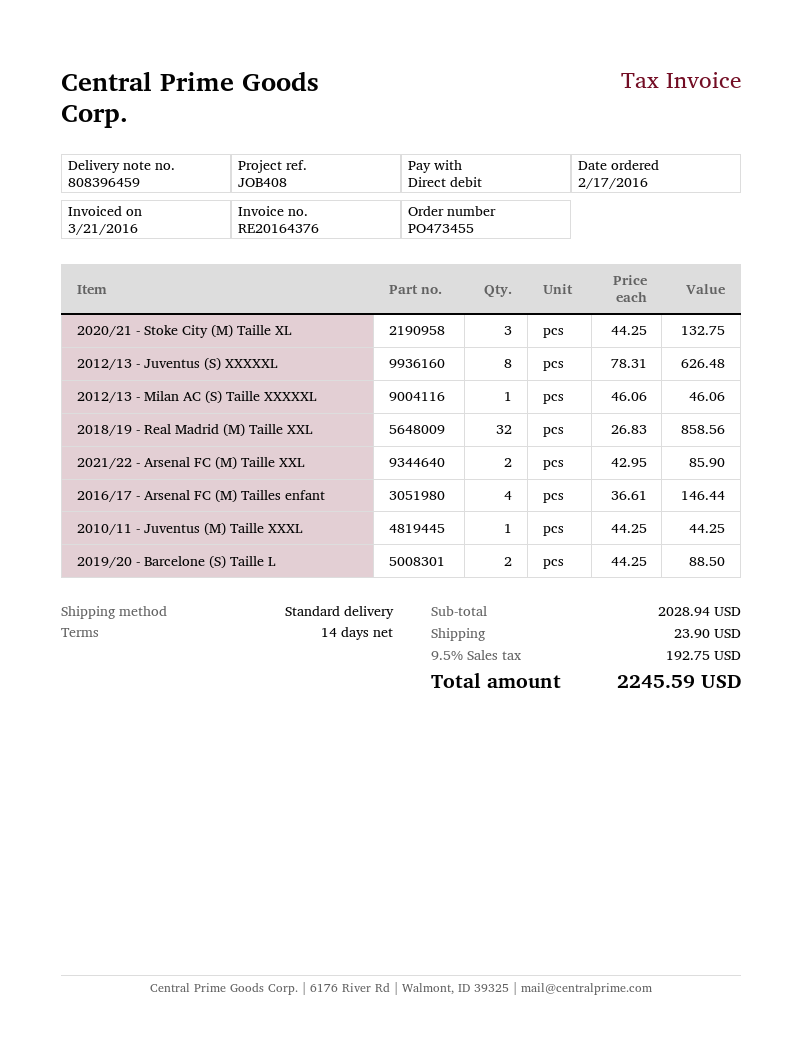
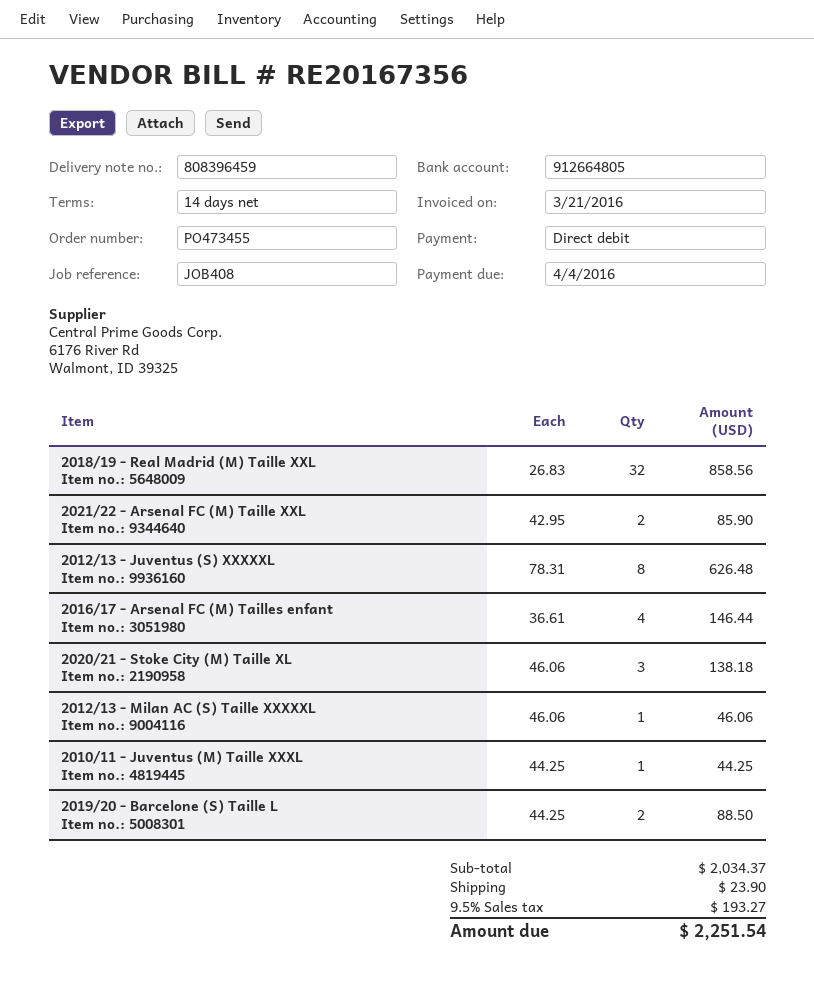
invoice number: RE20164376 -> RE20167356
2020/21 - Stoke City (M) Taille XL: 3 x 44.25 = 132.75 -> 3 x 46.06 = 138.18
subtotal: 2028.94 -> 2034.37
tax: 9.5% = 192.75 -> 9.5% = 193.27
total: 2245.59 -> 2251.54

